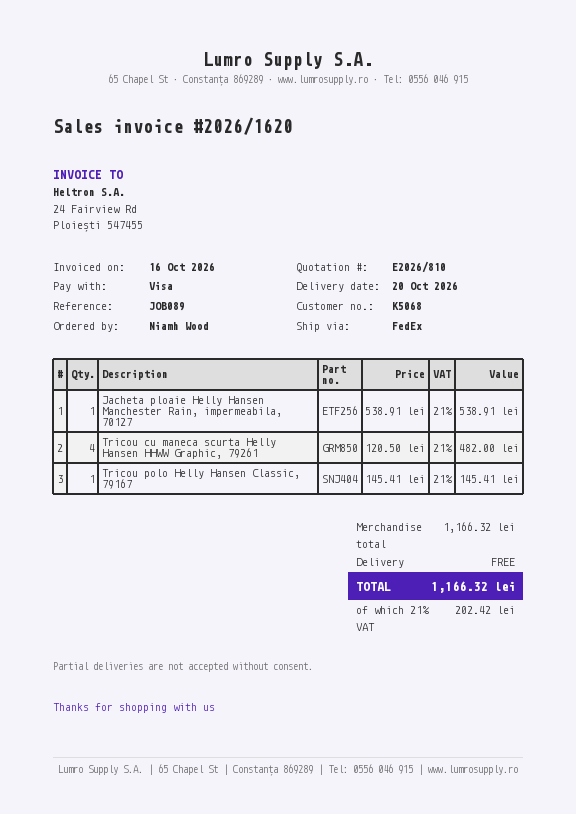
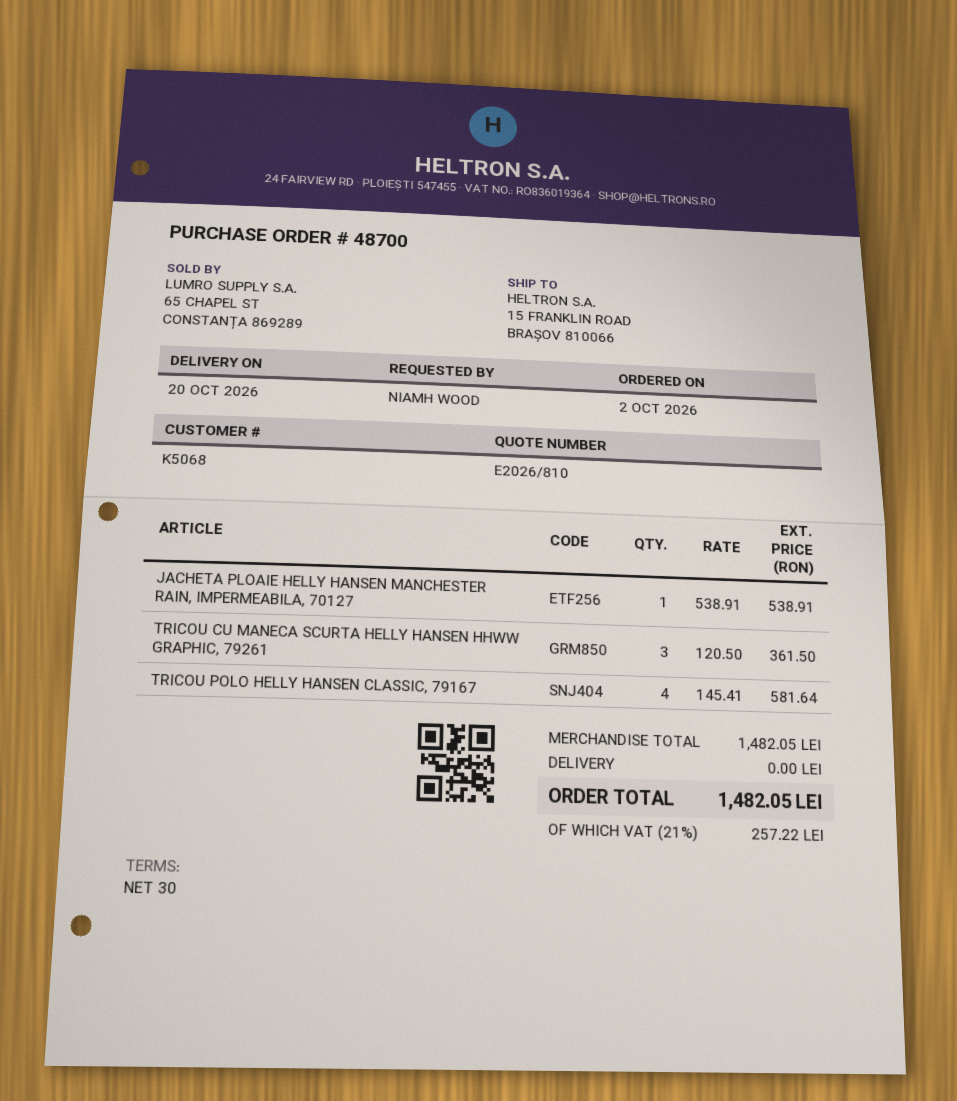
Tricou cu maneca scurta Helly Hansen HHWW Graphic, 79261: 4 x 120.50 = 482.00 -> 3 x 120.50 = 361.50
Tricou polo Helly Hansen Classic, 79167: 1 x 145.41 = 145.41 -> 4 x 145.41 = 581.64
subtotal: 1166.32 -> 1482.05
tax: 21% = 202.42 -> 21% = 257.22
total: 1166.32 -> 1482.05

